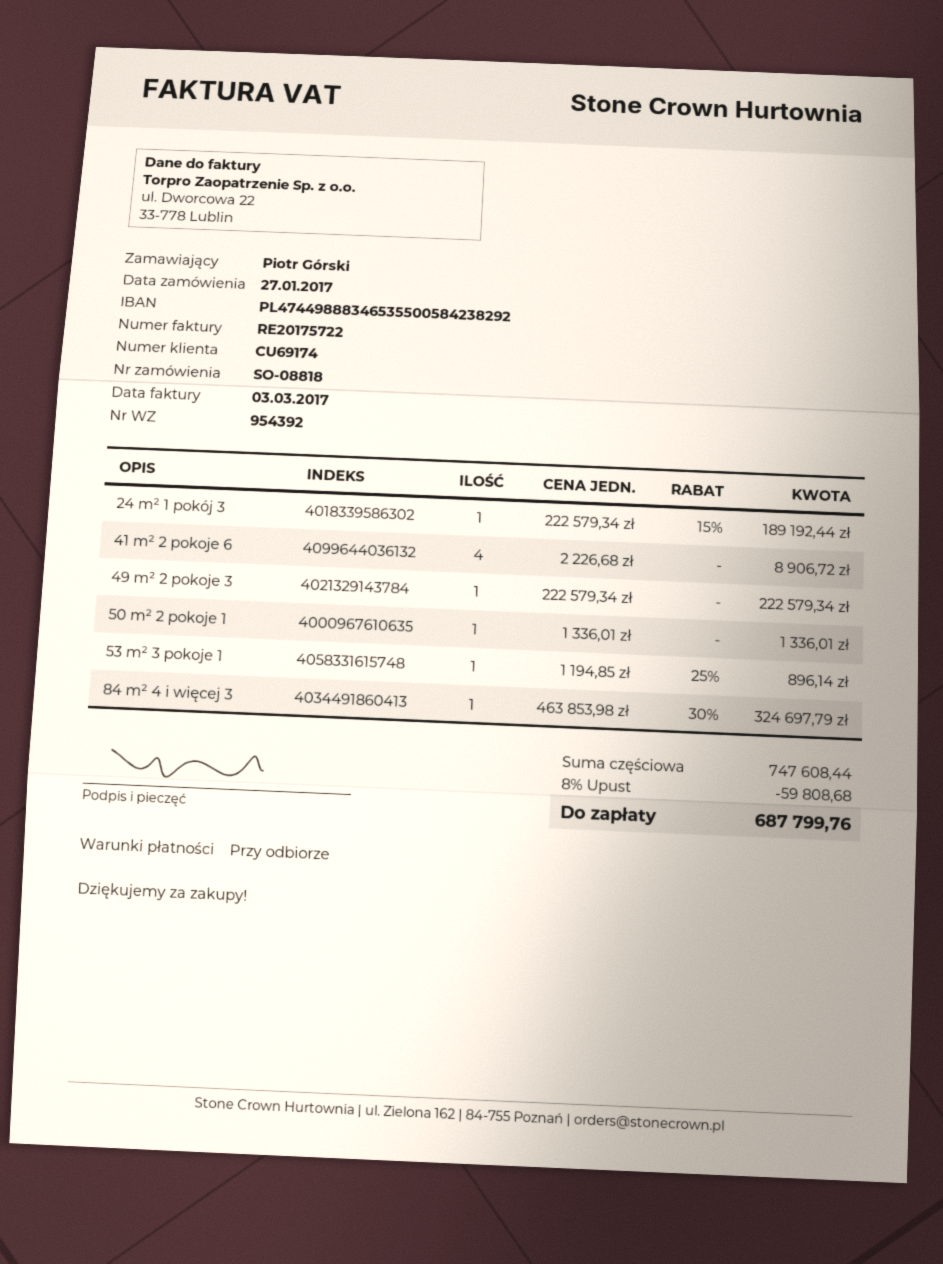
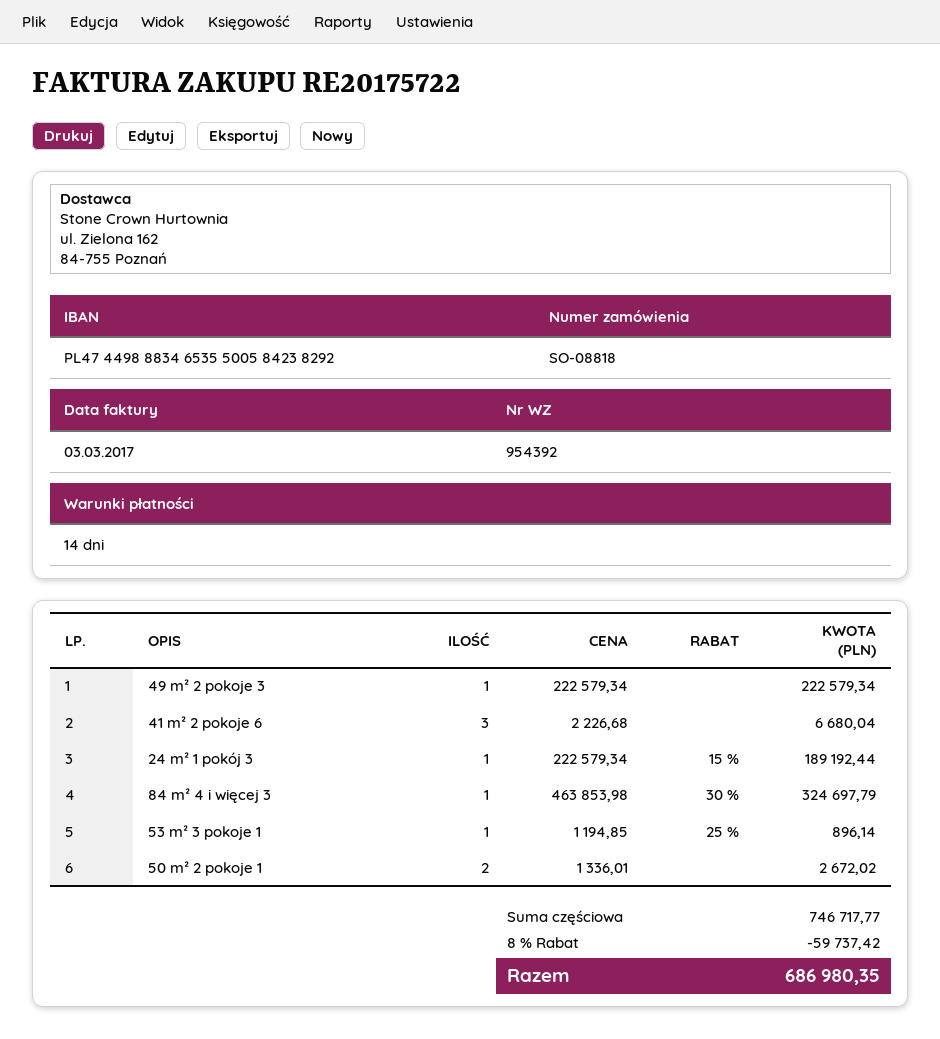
payment terms: on receipt -> 14 days
41 m² 2 pokoje 6: 4 x 2226.68 = 8906.72 -> 3 x 2226.68 = 6680.04
50 m² 2 pokoje 1: 1 x 1336.01 = 1336.01 -> 2 x 1336.01 = 2672.02
subtotal: 747608.44 -> 746717.77
discount: 8% = 59808.68 -> 8% = 59737.42
total: 687799.76 -> 686980.35

